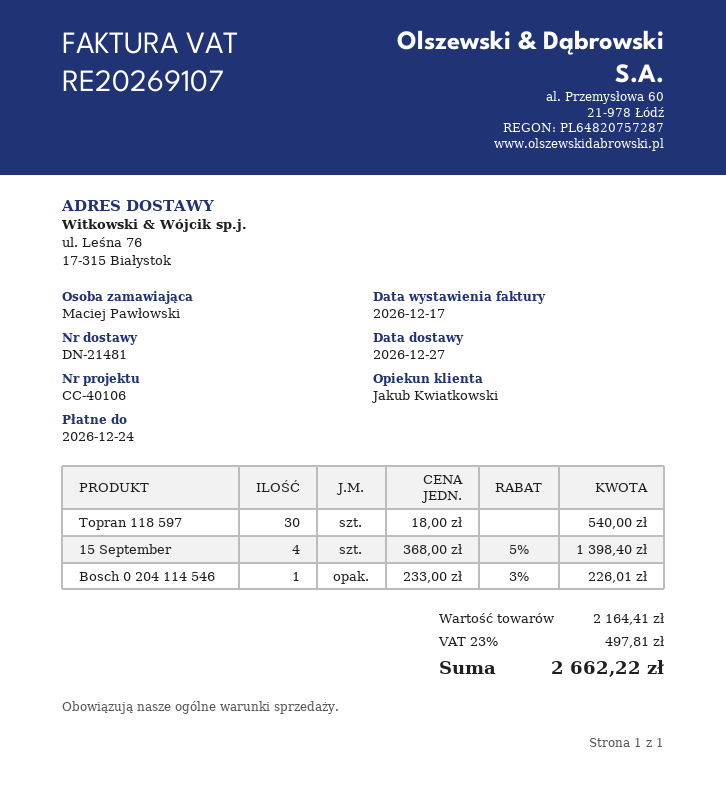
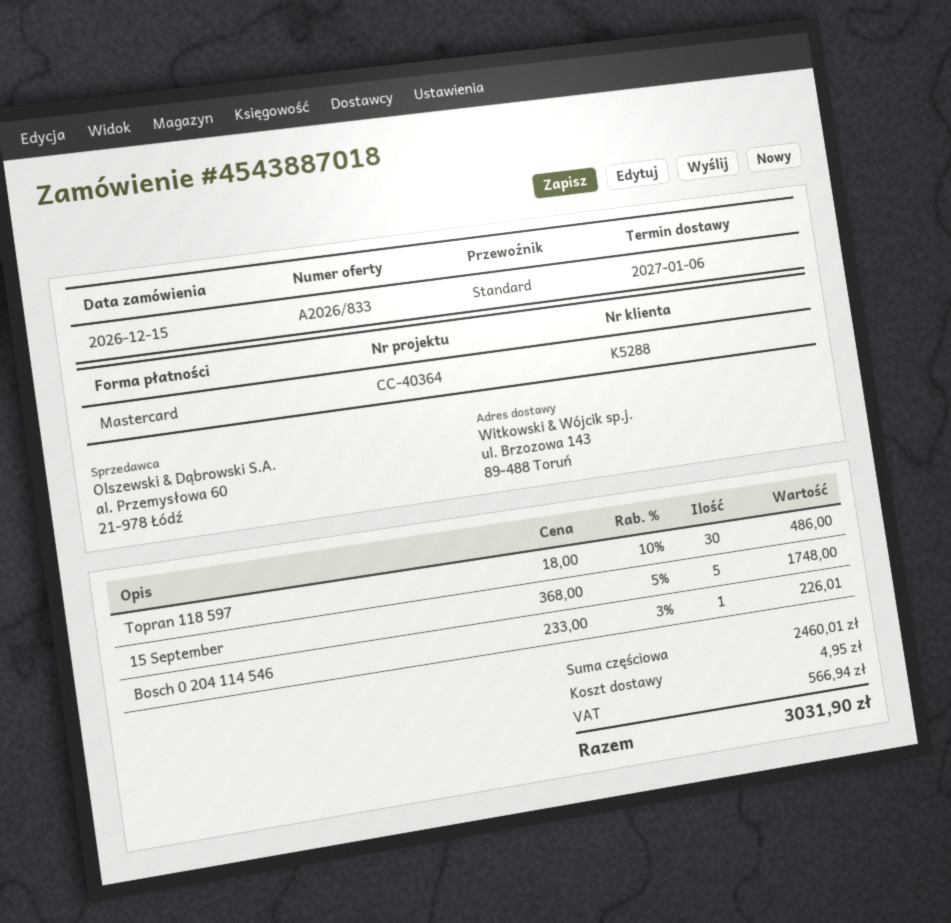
delivery date: 2026-12-27 -> 2027-01-06
reference: CC-40106 -> CC-40364
ship to: ul. Leśna 76, 17-315 Białystok -> ul. Brzozowa 143, 89-488 Toruń
Topran 118 597: 30 x 18.00 = 540.00 -> 30 x 18.00 - 10% = 486.00
15 September: 4 x 368.00 - 5% = 1398.40 -> 5 x 368.00 - 5% = 1748.00
subtotal: 2164.41 -> 2460.01
shipping: none -> 4.95
tax: 497.81 -> 566.94
total: 2662.22 -> 3031.90

